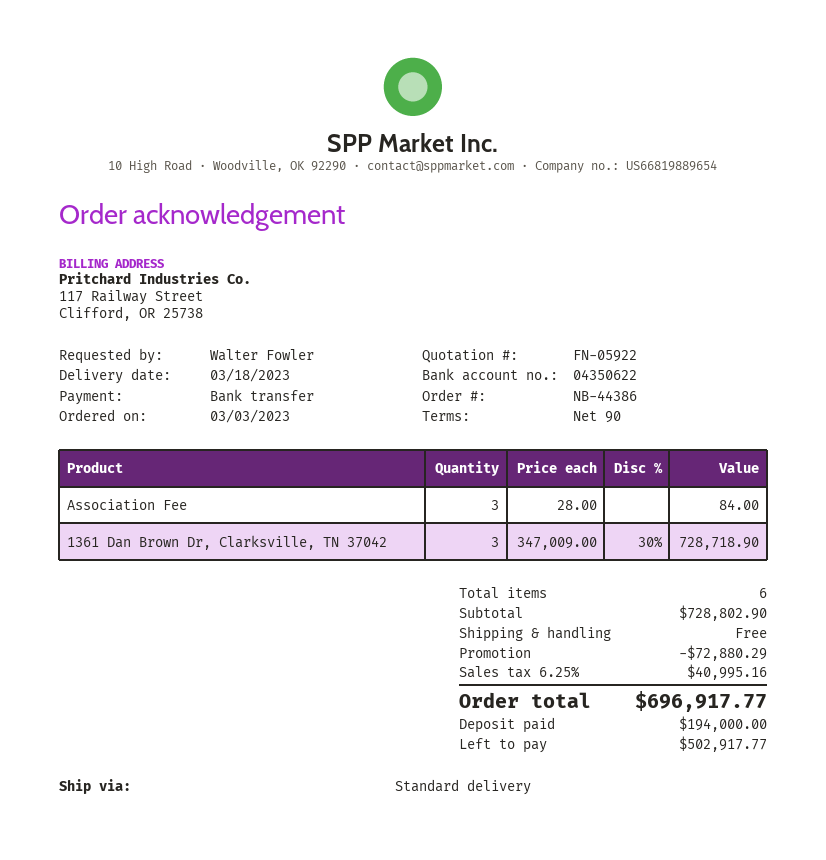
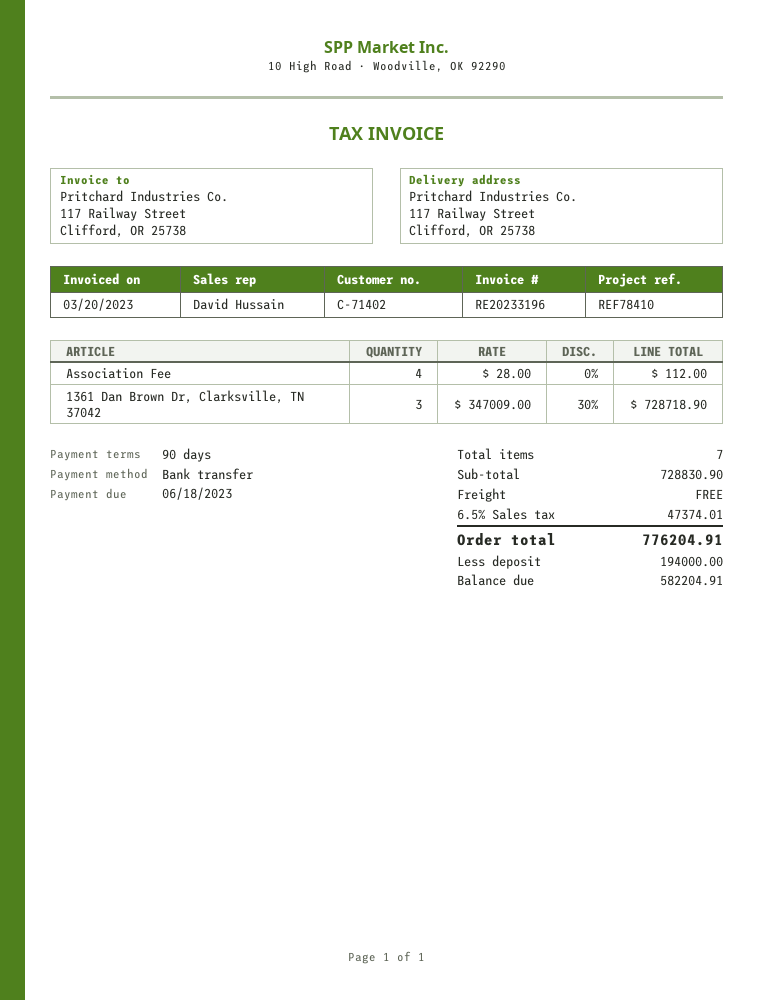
Association Fee: 3 x 28.00 = 84.00 -> 4 x 28.00 = 112.00
total quantity: 6 -> 7
subtotal: 728802.90 -> 728830.90
discount: 72880.29 -> none
tax: 6.25% = 40995.16 -> 6.5% = 47374.01
total: 696917.77 -> 776204.91
balance: 502917.77 -> 582204.91

